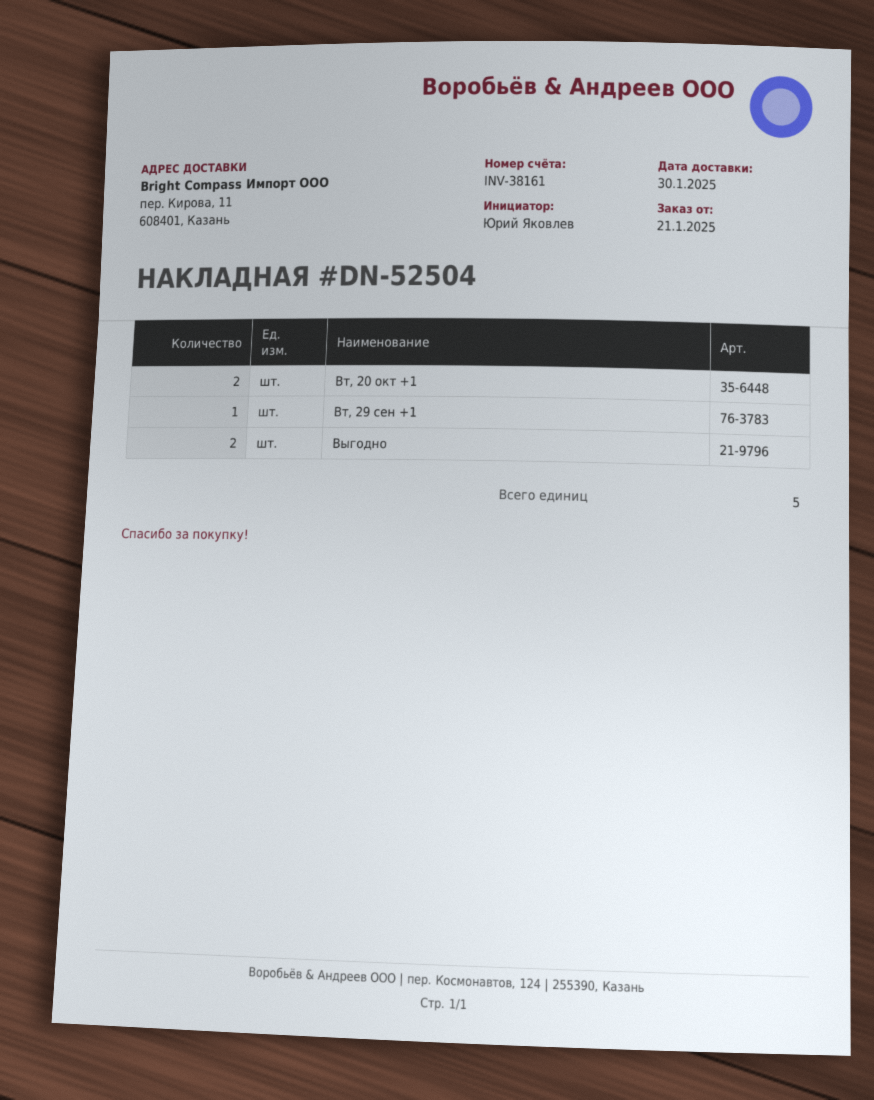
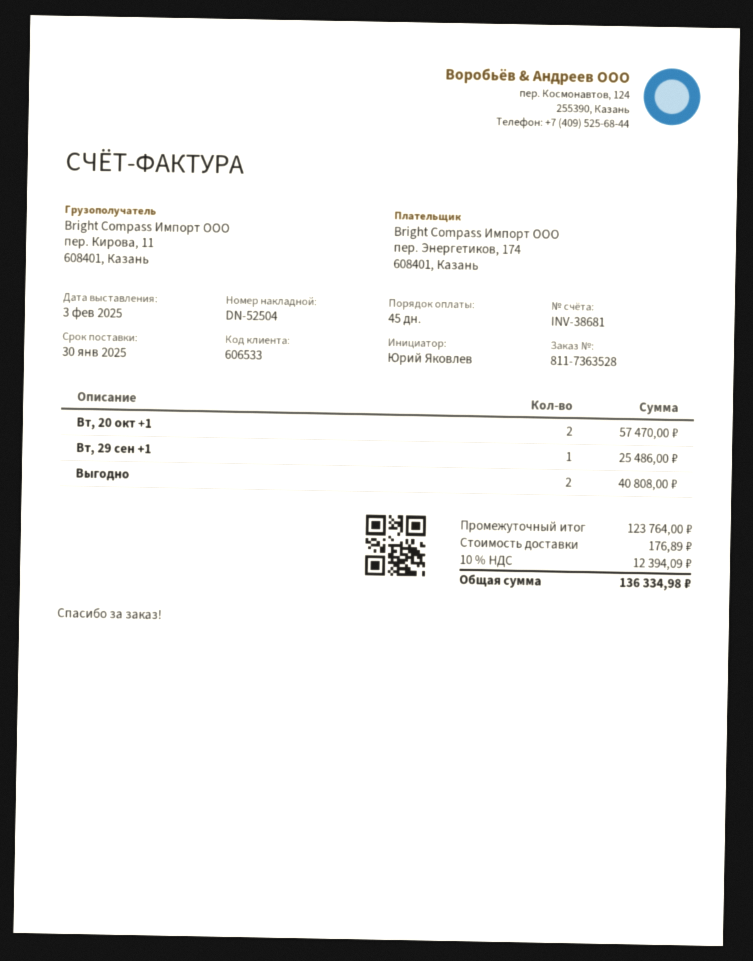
invoice number: INV-38161 -> INV-38681

